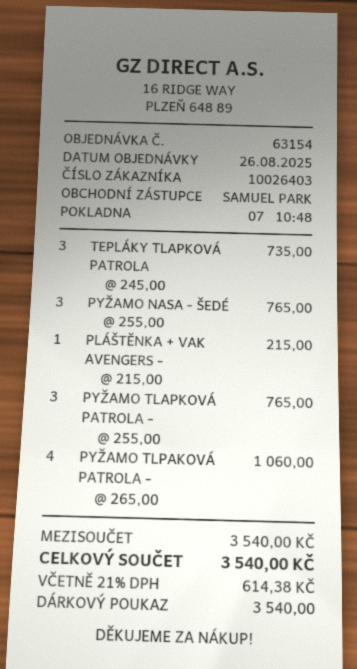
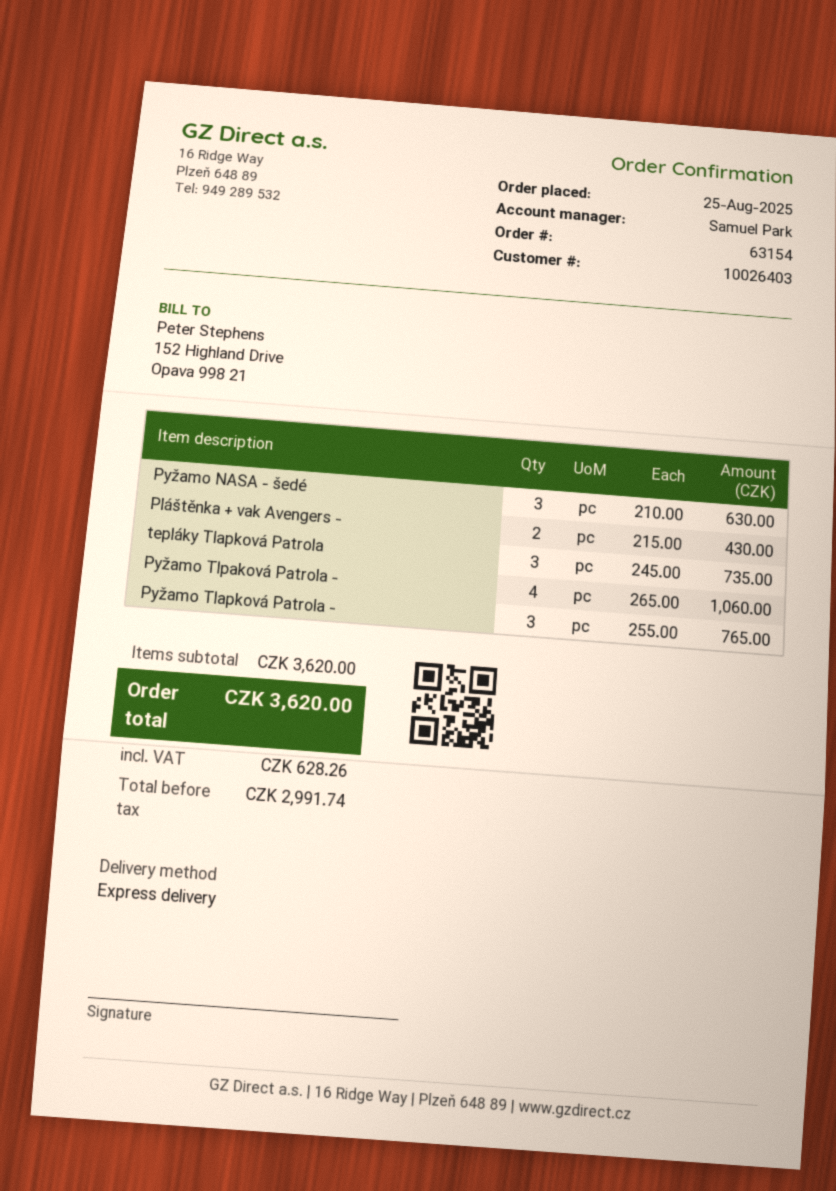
order date: 2025-08-26 -> 2025-08-25
PYŽAMO NASA - ŠEDÉ: 3 x 255.00 = 765.00 -> 3 x 210.00 = 630.00
PLÁŠTĚNKA + VAK AVENGERS -: 1 x 215.00 = 215.00 -> 2 x 215.00 = 430.00
subtotal: 3540.00 -> 3620.00
tax: 614.38 -> 628.26
total: 3540.00 -> 3620.00

